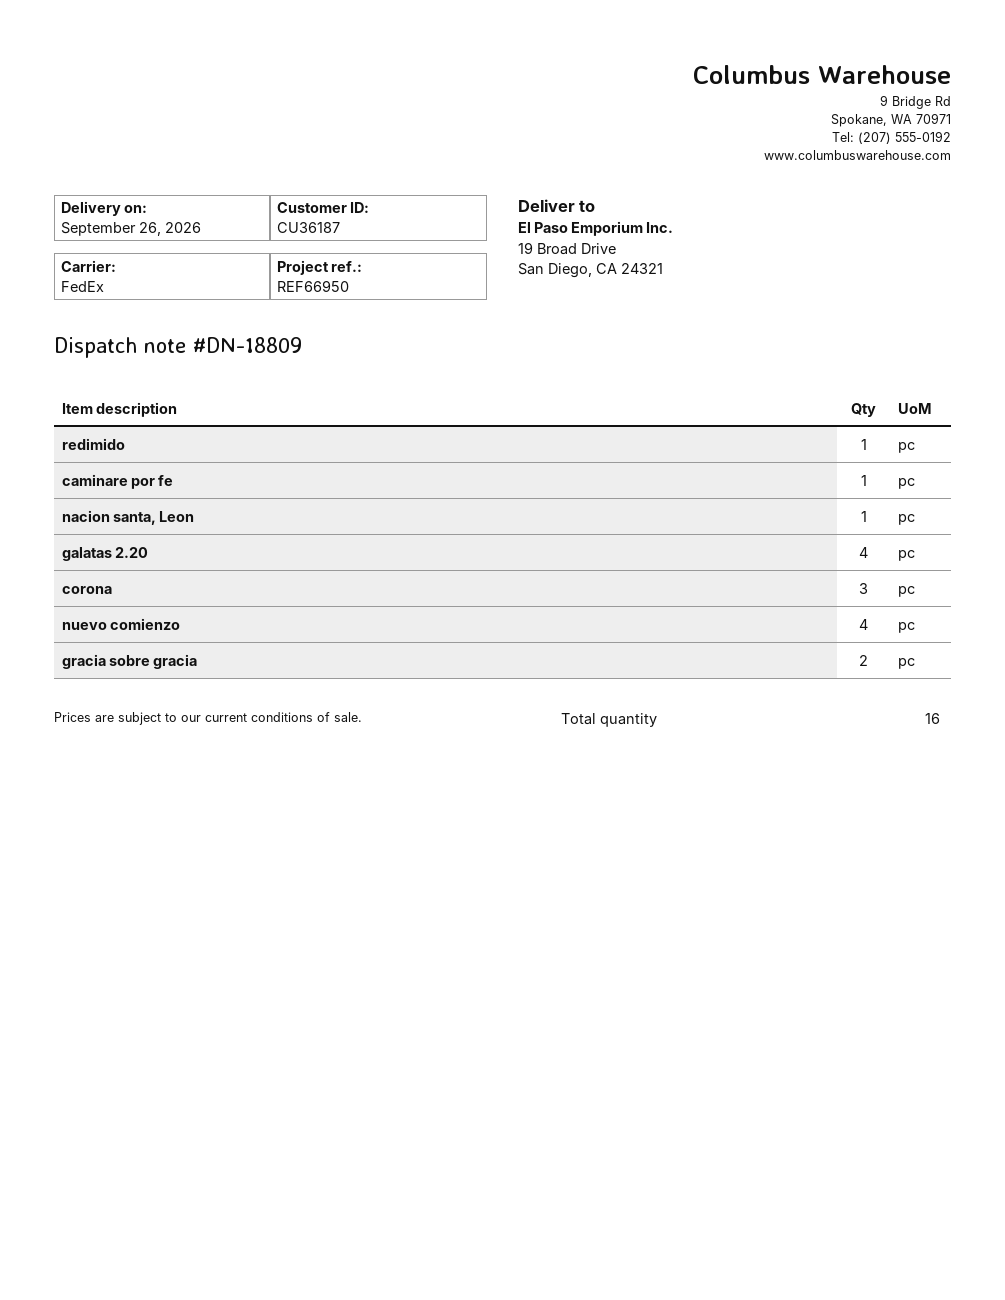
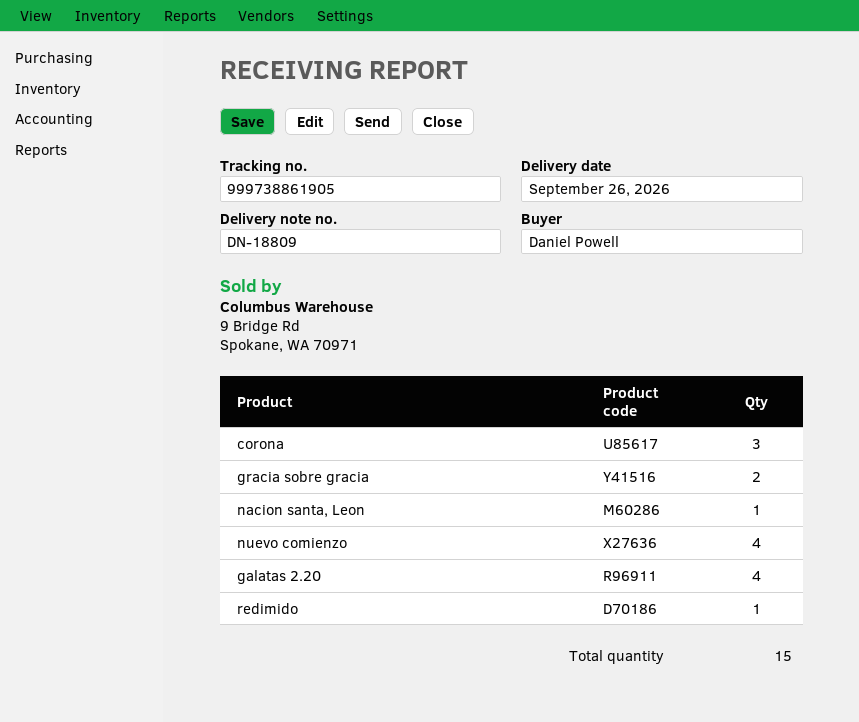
caminare por fe: 1 -> none
total quantity: 16 -> 15

